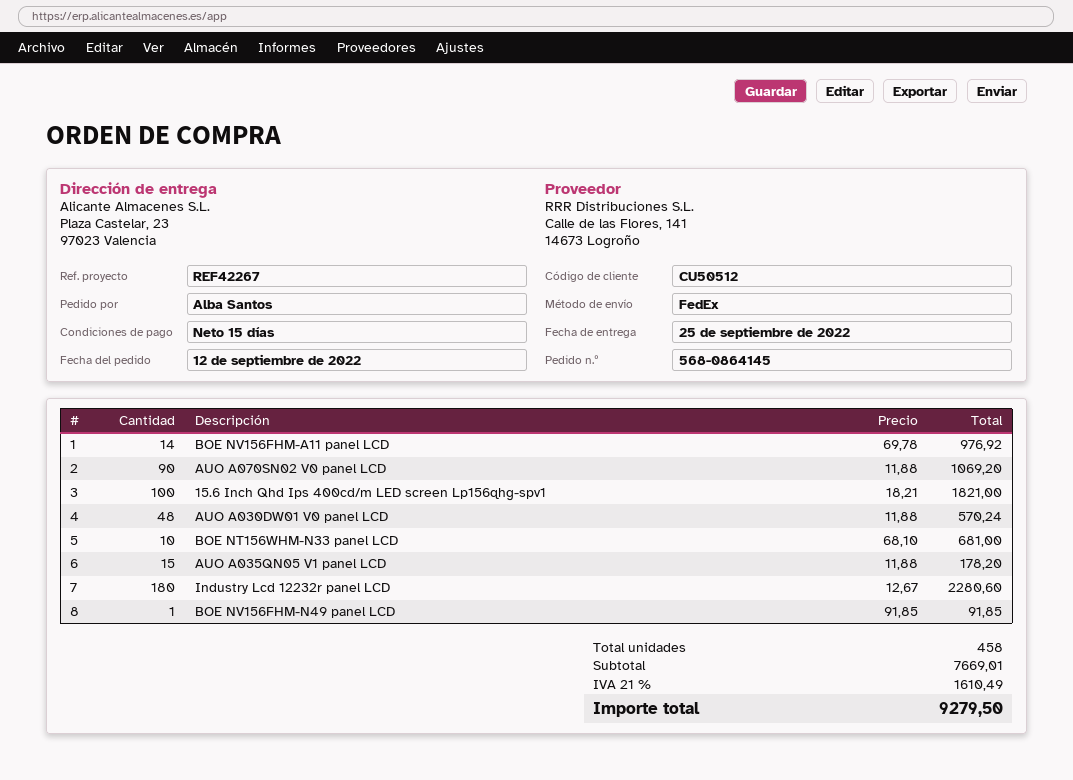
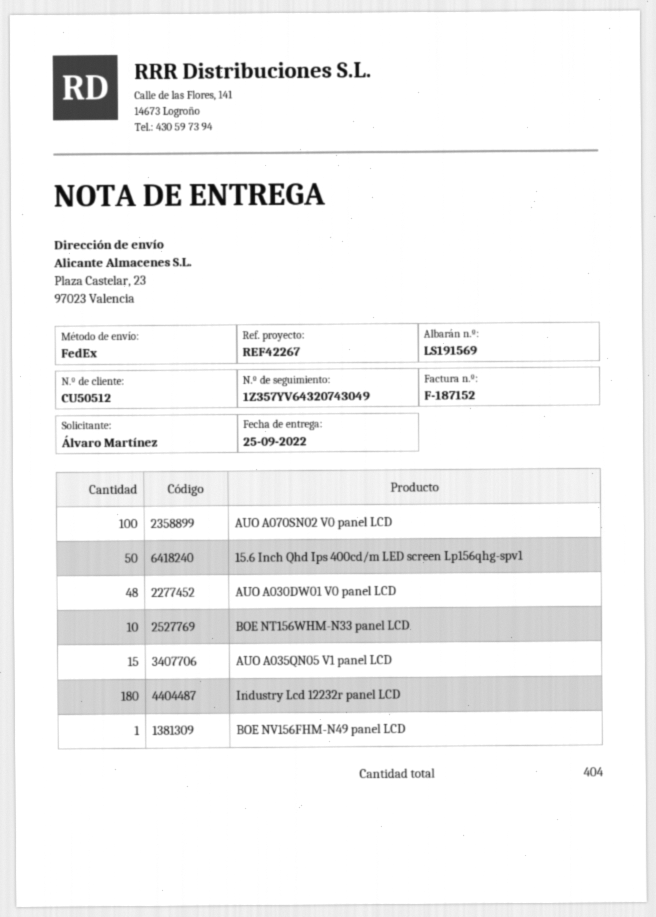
ordered by: Alba Santos -> Álvaro Martínez
BOE NV156FHM-A11 panel LCD: 14 -> none
AUO A070SN02 V0 panel LCD: 90 -> 100
15.6 Inch Qhd Ips 400cd/m LED screen Lp156qhg-spv1: 100 -> 50
total quantity: 458 -> 404

